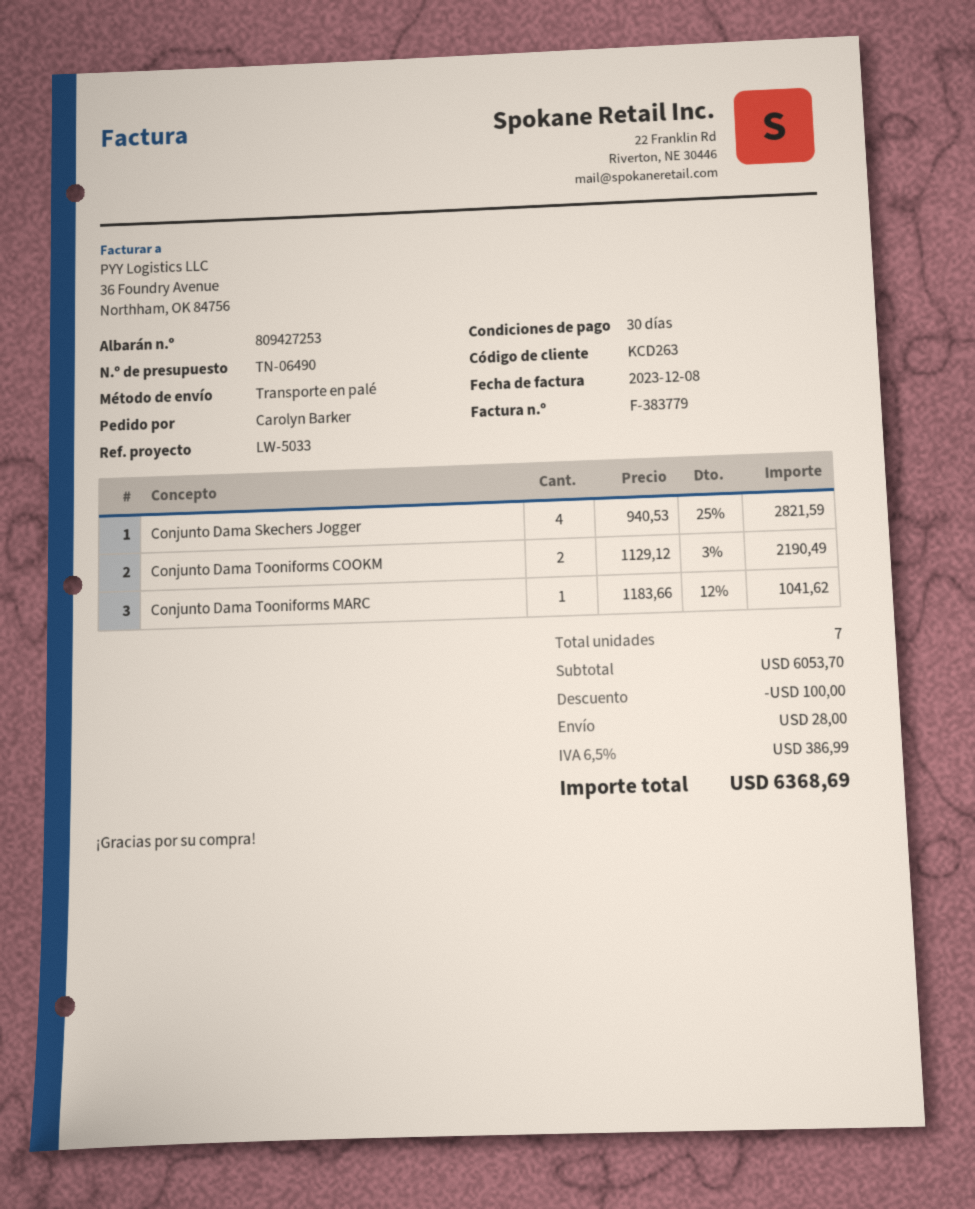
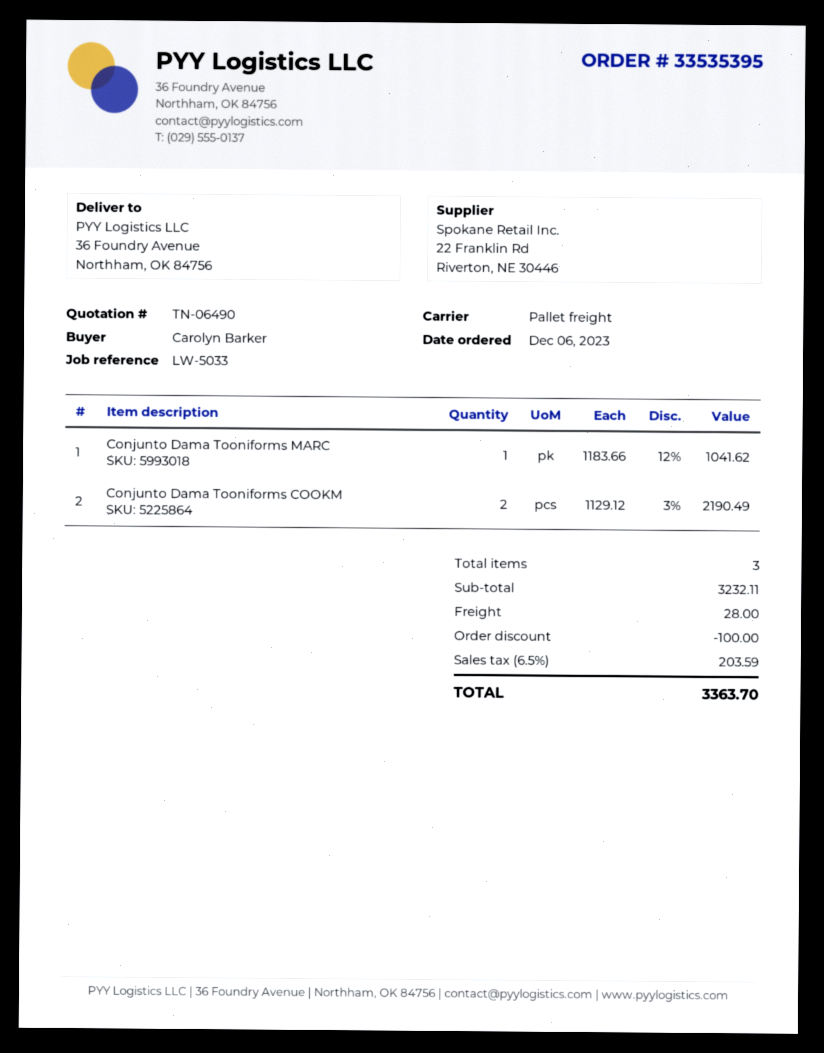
Conjunto Dama Skechers Jogger: 4 x 940.53 - 25% = 2821.59 -> none
total quantity: 7 -> 3
subtotal: 6053.70 -> 3232.11
tax: 6.5% = 386.99 -> 6.5% = 203.59
total: 6368.69 -> 3363.70

